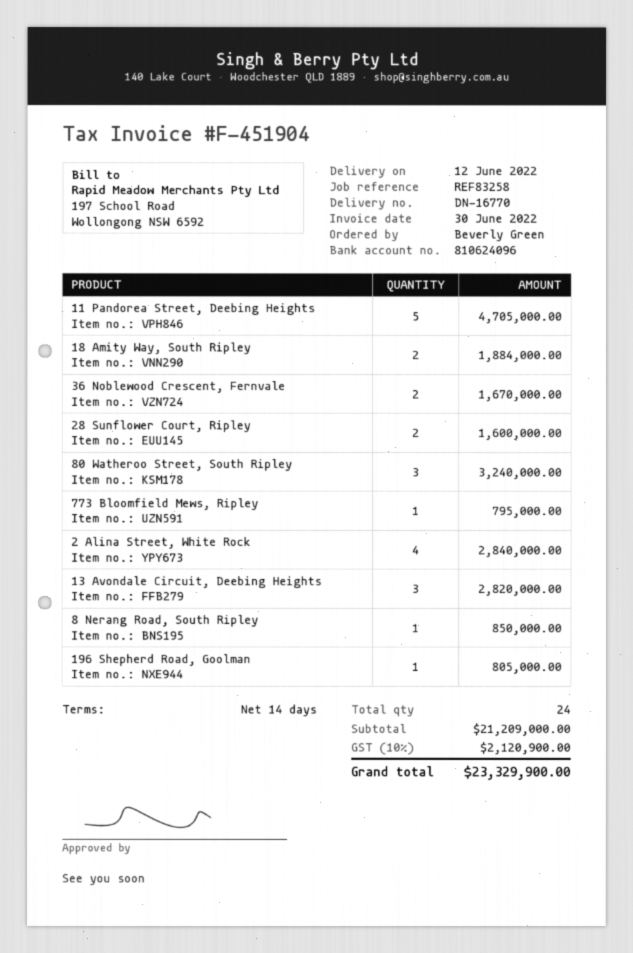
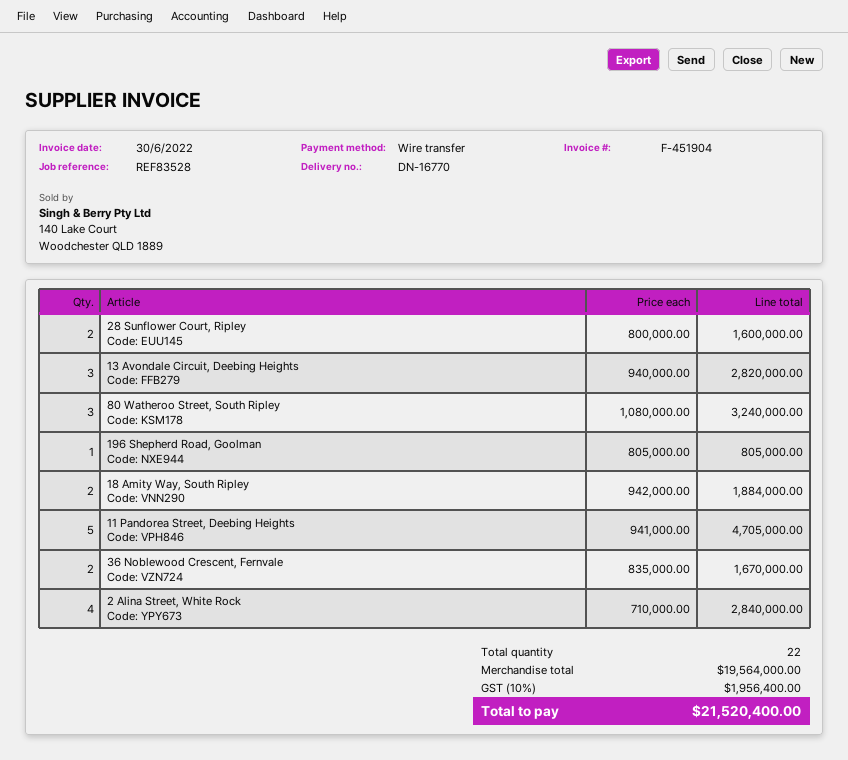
reference: REF83258 -> REF83528
773 Bloomfield Mews, Ripley: 1 for 795000.00 -> none
8 Nerang Road, South Ripley: 1 for 850000.00 -> none
total quantity: 24 -> 22
subtotal: 21209000.00 -> 19564000.00
tax: 10% = 2120900.00 -> 10% = 1956400.00
total: 23329900.00 -> 21520400.00

